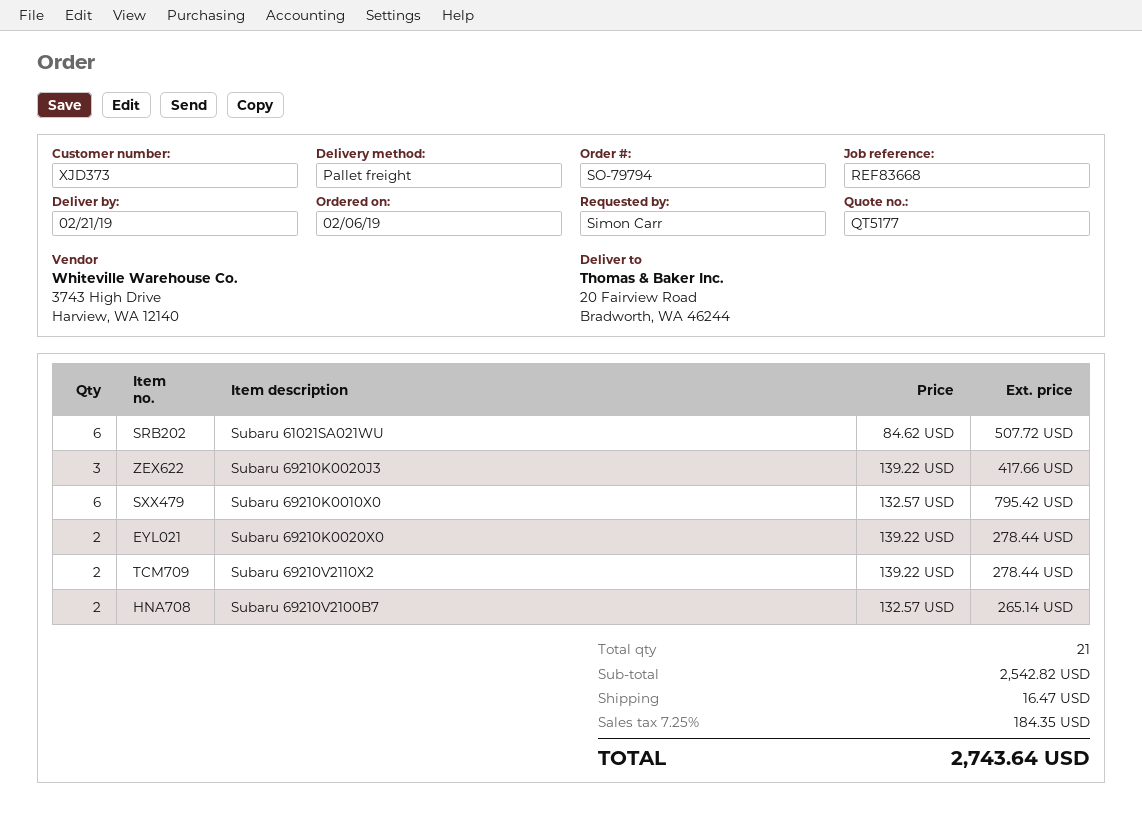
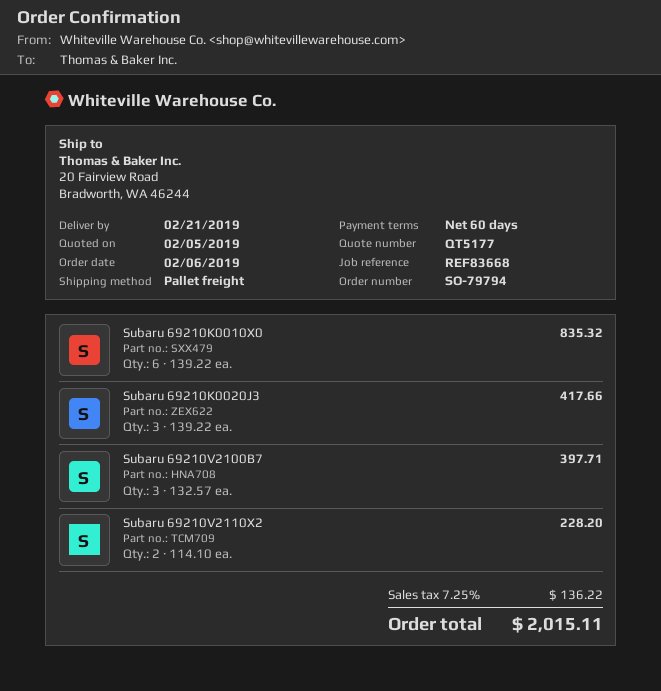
Subaru 61021SA021WU: 6 x 84.62 = 507.72 -> none
Subaru 69210K0010X0: 6 x 132.57 = 795.42 -> 6 x 139.22 = 835.32
Subaru 69210K0020X0: 2 x 139.22 = 278.44 -> none
Subaru 69210V2110X2: 2 x 139.22 = 278.44 -> 2 x 114.10 = 228.20
Subaru 69210V2100B7: 2 x 132.57 = 265.14 -> 3 x 132.57 = 397.71
shipping: 16.47 -> none
tax: 7.25% = 184.35 -> 7.25% = 136.22
total: 2743.64 -> 2015.11

